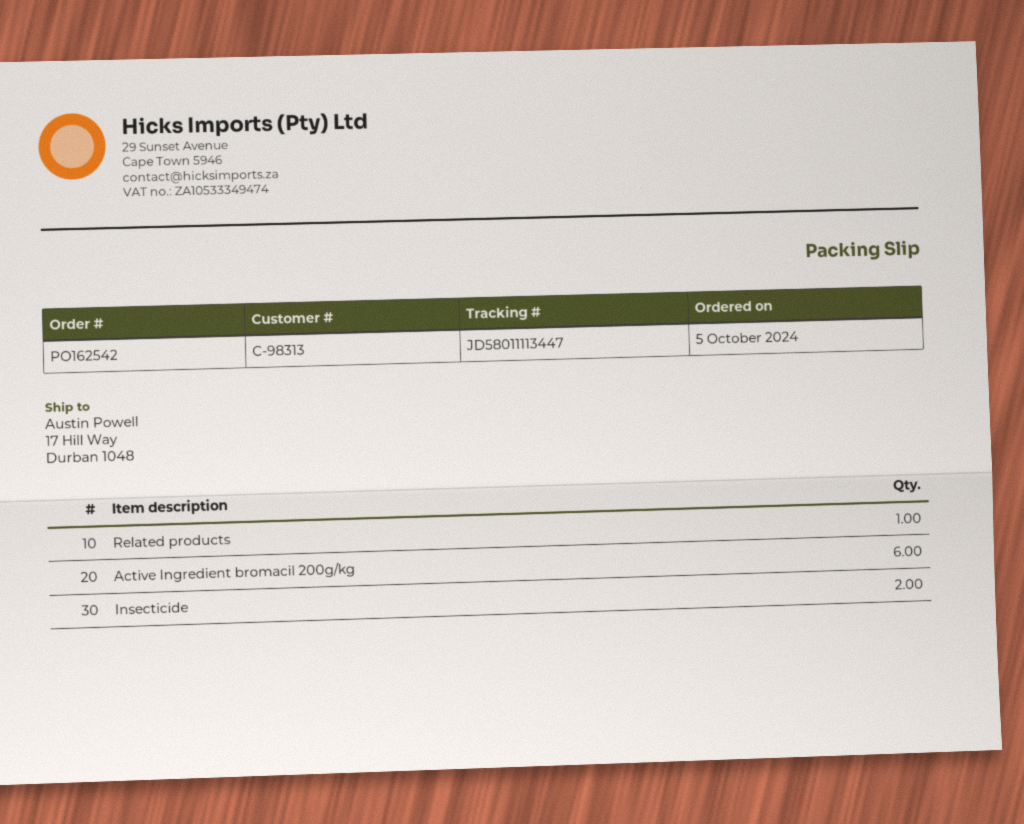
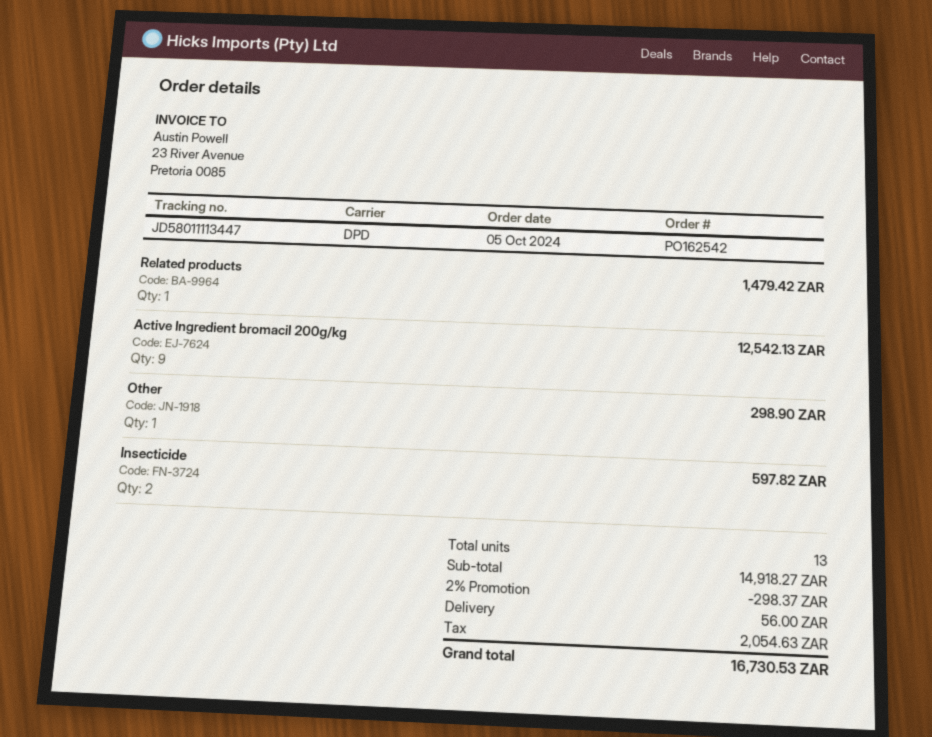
Active Ingredient bromacil 200g/kg: 6 -> 9
Other: none -> 1

